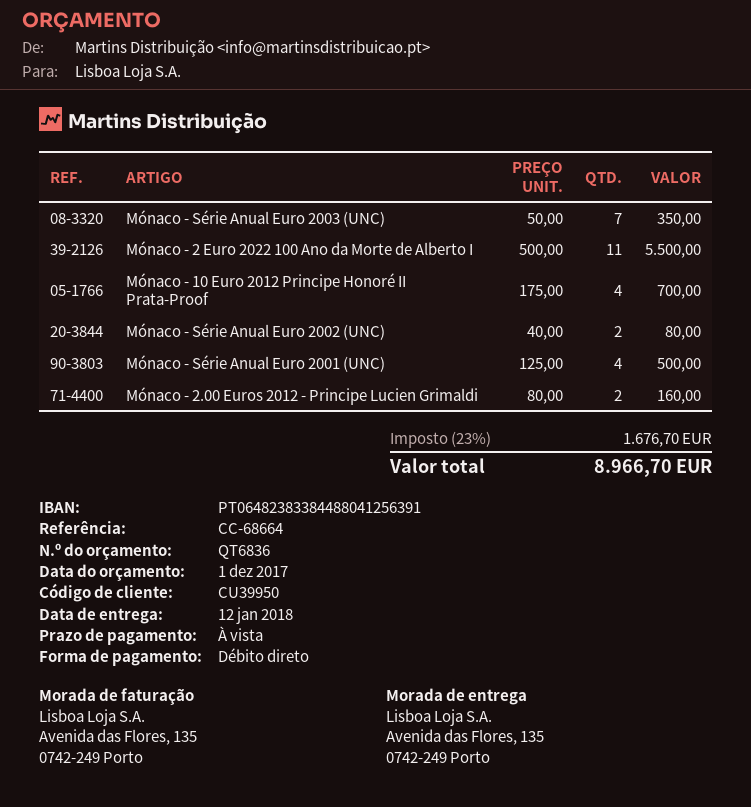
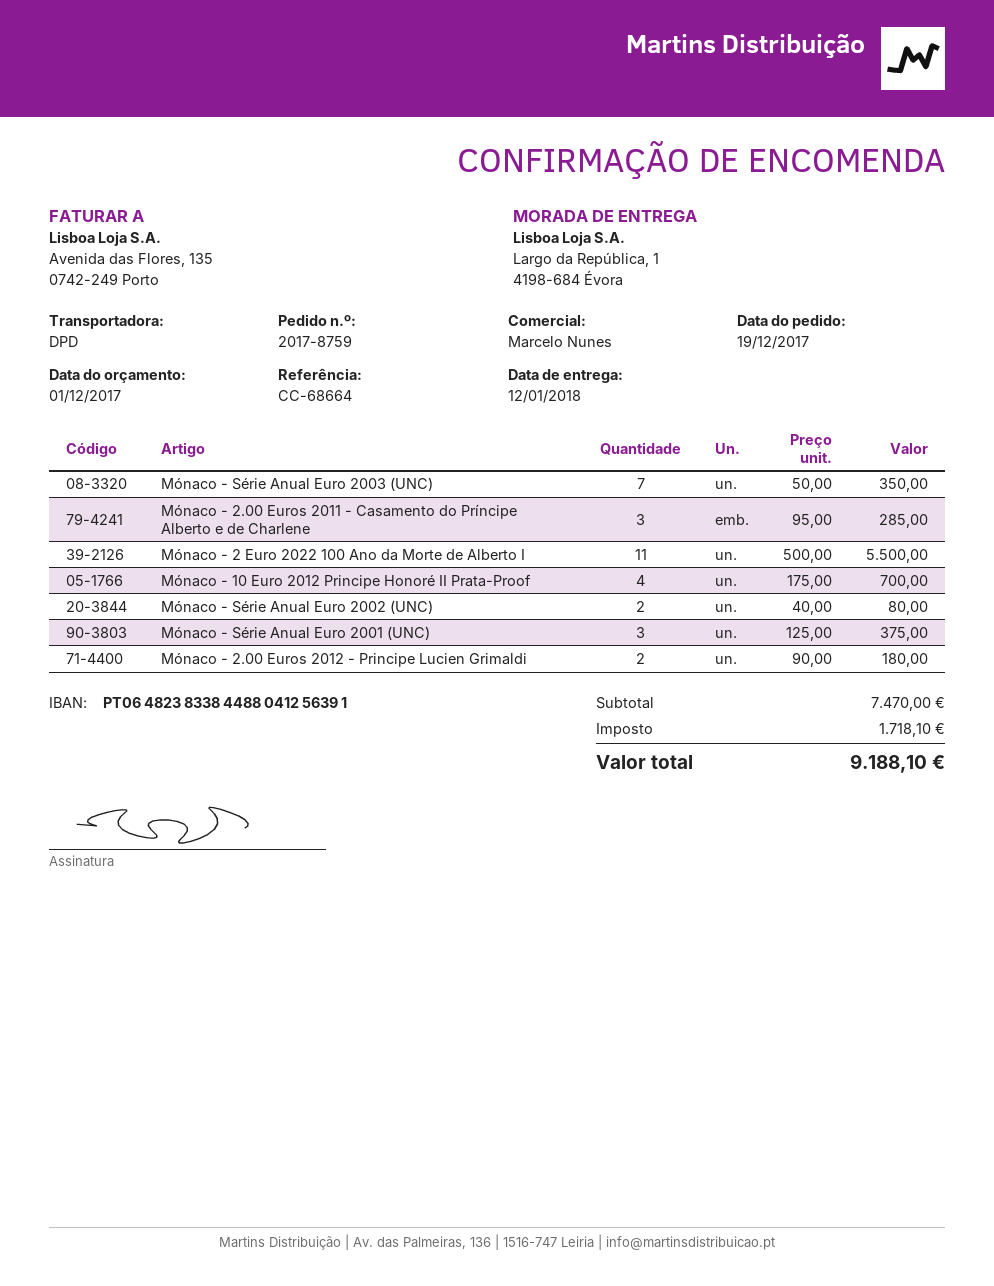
ship to: Avenida das Flores, 135, 0742-249 Porto -> Largo da República, 1, 4198-684 Évora
Mónaco - Série Anual Euro 2001 (UNC): 4 x 125.00 = 500.00 -> 3 x 125.00 = 375.00
Mónaco - 2.00 Euros 2012 - Principe Lucien Grimaldi: 2 x 80.00 = 160.00 -> 2 x 90.00 = 180.00
Mónaco - 2.00 Euros 2011 - Casamento do Príncipe Alberto e de Charlene: none -> 3 x 95.00 = 285.00
tax: 1676.70 -> 1718.10
total: 8966.70 -> 9188.10

